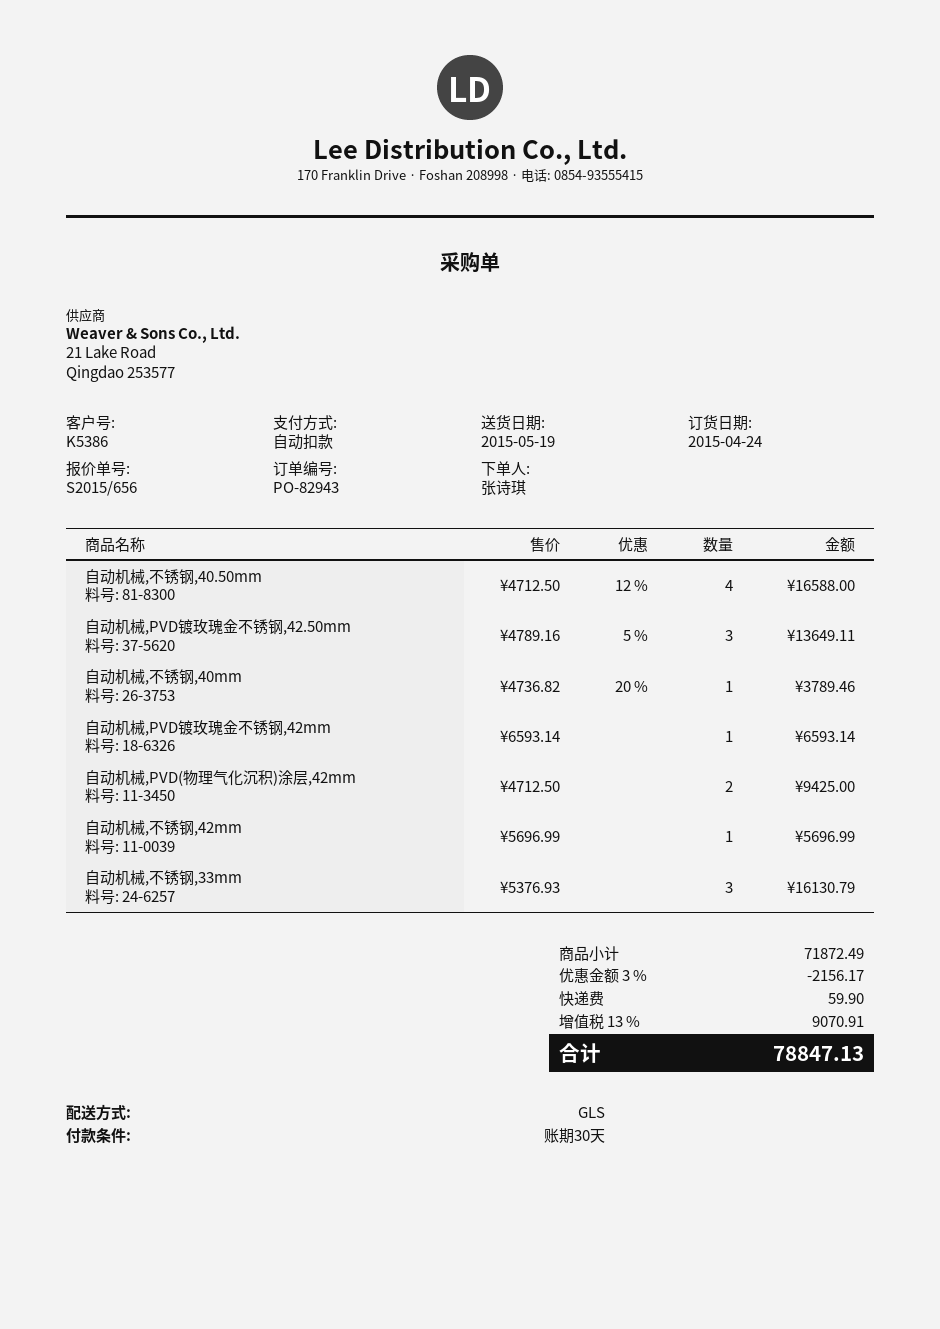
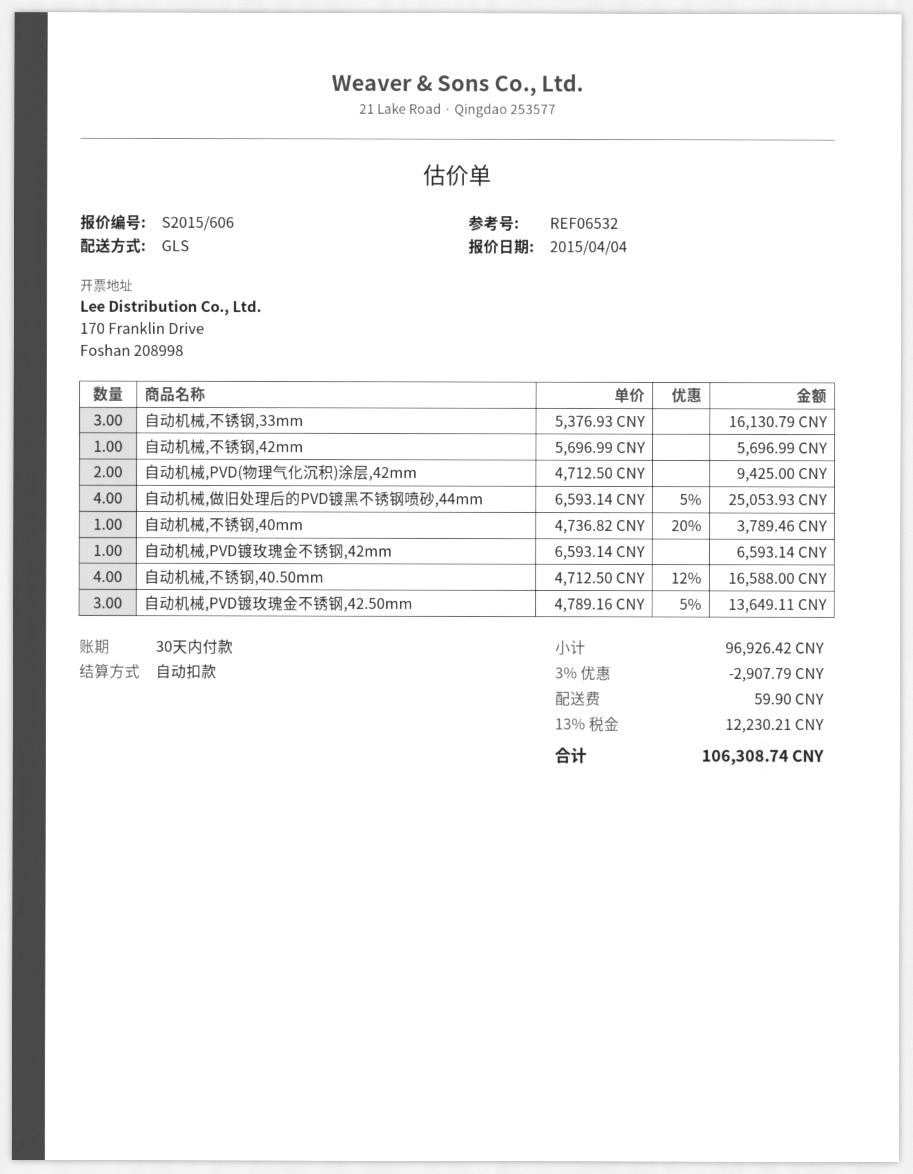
quote number: S2015/656 -> S2015/606
自动机械,做旧处理后的PVD镀黑不锈钢喷砂,44mm: none -> 4 x 6593.14 - 5% = 25053.93
subtotal: 71872.49 -> 96926.42
discount: 3% = 2156.17 -> 3% = 2907.79
tax: 13% = 9070.91 -> 13% = 12230.21
total: 78847.13 -> 106308.74

